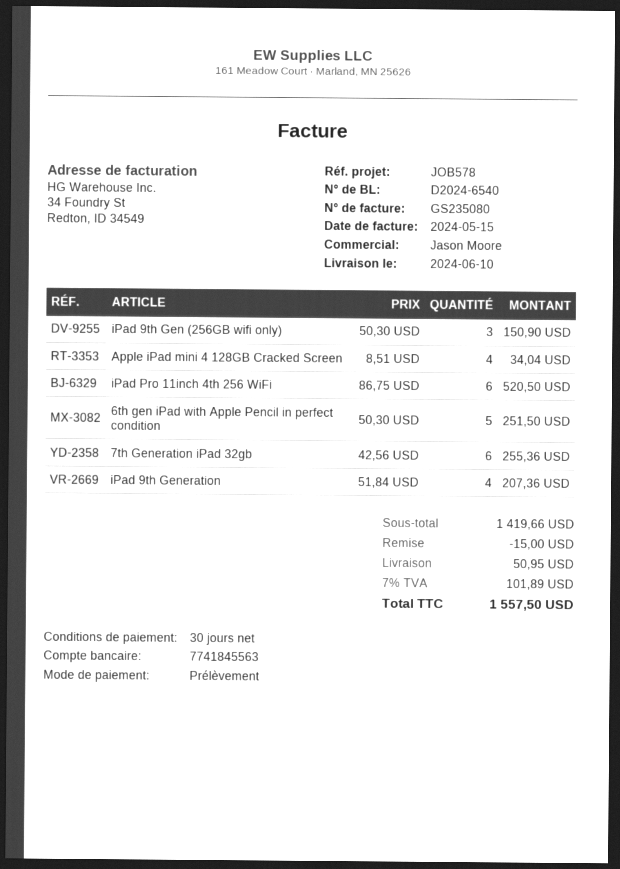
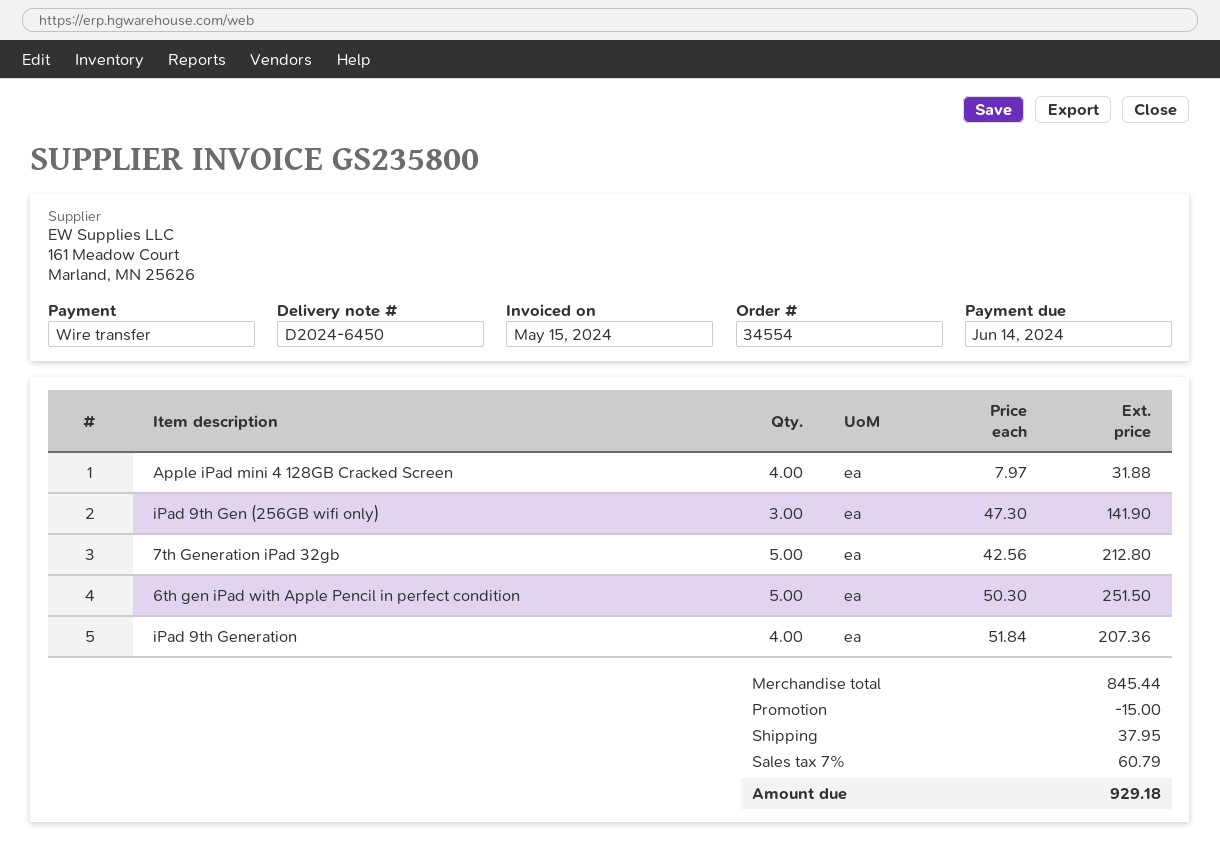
delivery note number: D2024-6540 -> D2024-6450
invoice number: GS235080 -> GS235800
payment method: direct debit -> bank transfer
iPad 9th Gen (256GB wifi only): 3 x 50.30 = 150.90 -> 3 x 47.30 = 141.90
Apple iPad mini 4 128GB Cracked Screen: 4 x 8.51 = 34.04 -> 4 x 7.97 = 31.88
iPad Pro 11inch 4th 256 WiFi: 6 x 86.75 = 520.50 -> none
7th Generation iPad 32gb: 6 x 42.56 = 255.36 -> 5 x 42.56 = 212.80
subtotal: 1419.66 -> 845.44
shipping: 50.95 -> 37.95
tax: 7% = 101.89 -> 7% = 60.79
total: 1557.50 -> 929.18

